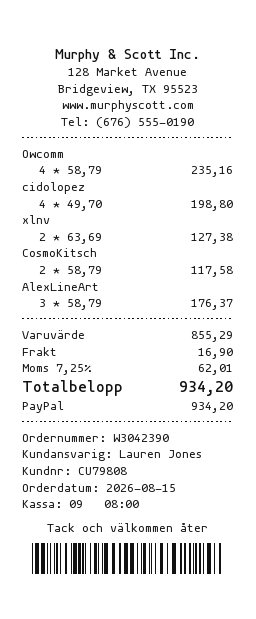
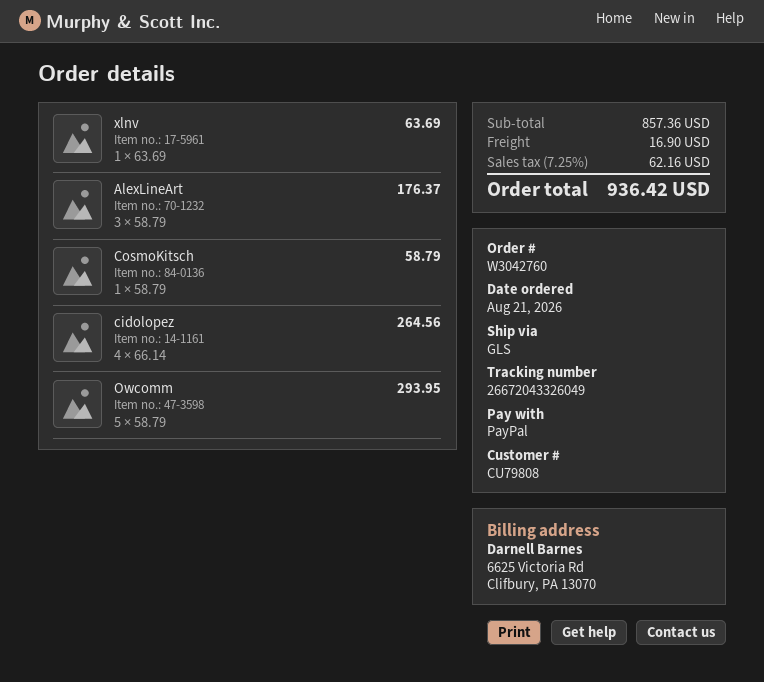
order number: W3042390 -> W3042760
order date: 2026-08-15 -> 2026-08-21
Owcomm: 4 x 58.79 = 235.16 -> 5 x 58.79 = 293.95
cidolopez: 4 x 49.70 = 198.80 -> 4 x 66.14 = 264.56
xlnv: 2 x 63.69 = 127.38 -> 1 x 63.69 = 63.69
CosmoKitsch: 2 x 58.79 = 117.58 -> 1 x 58.79 = 58.79
subtotal: 855.29 -> 857.36
tax: 7.25% = 62.01 -> 7.25% = 62.16
total: 934.20 -> 936.42

